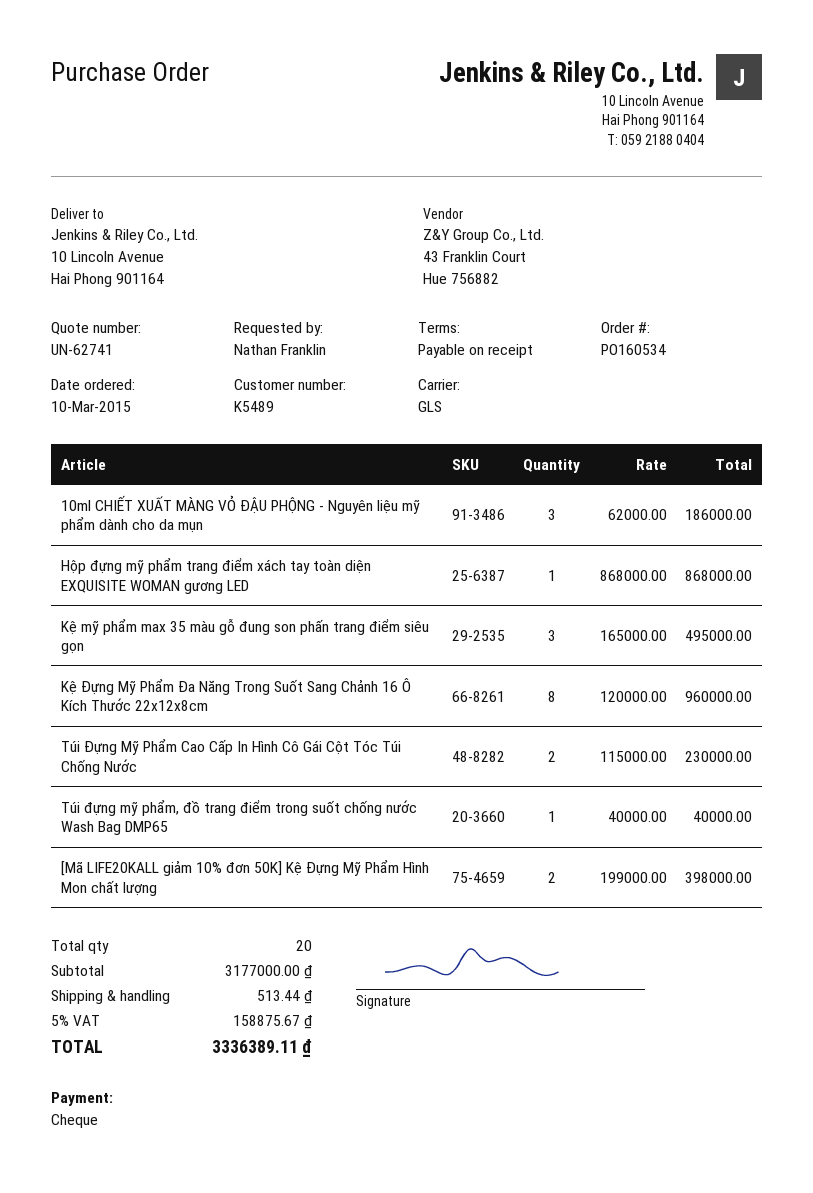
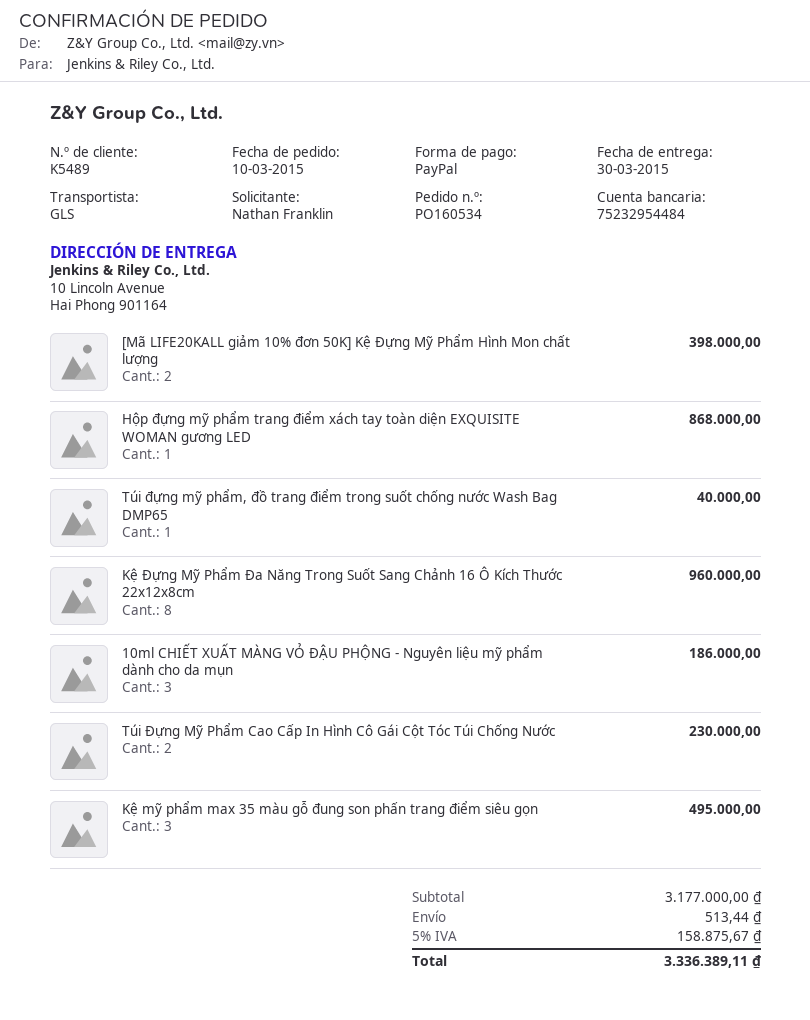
payment method: cheque -> PayPal

